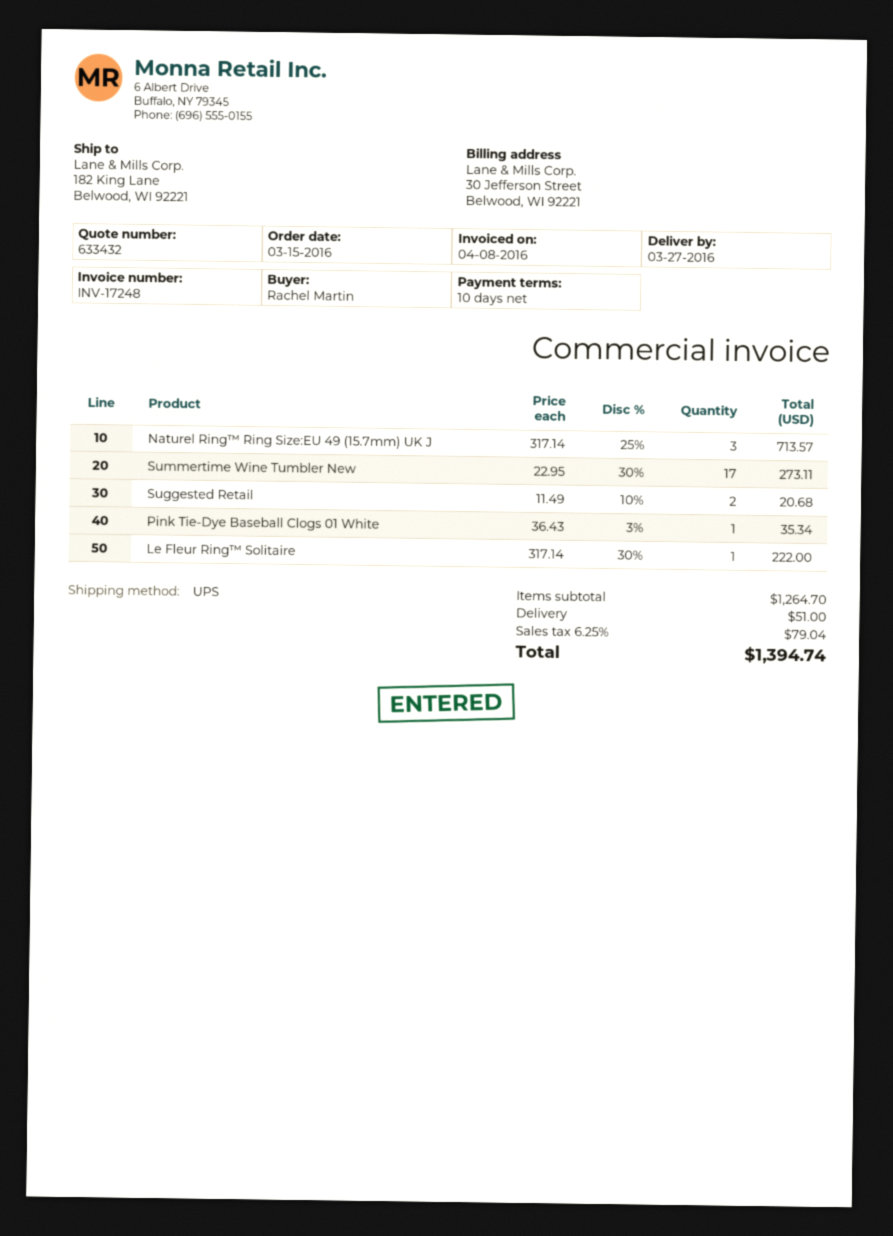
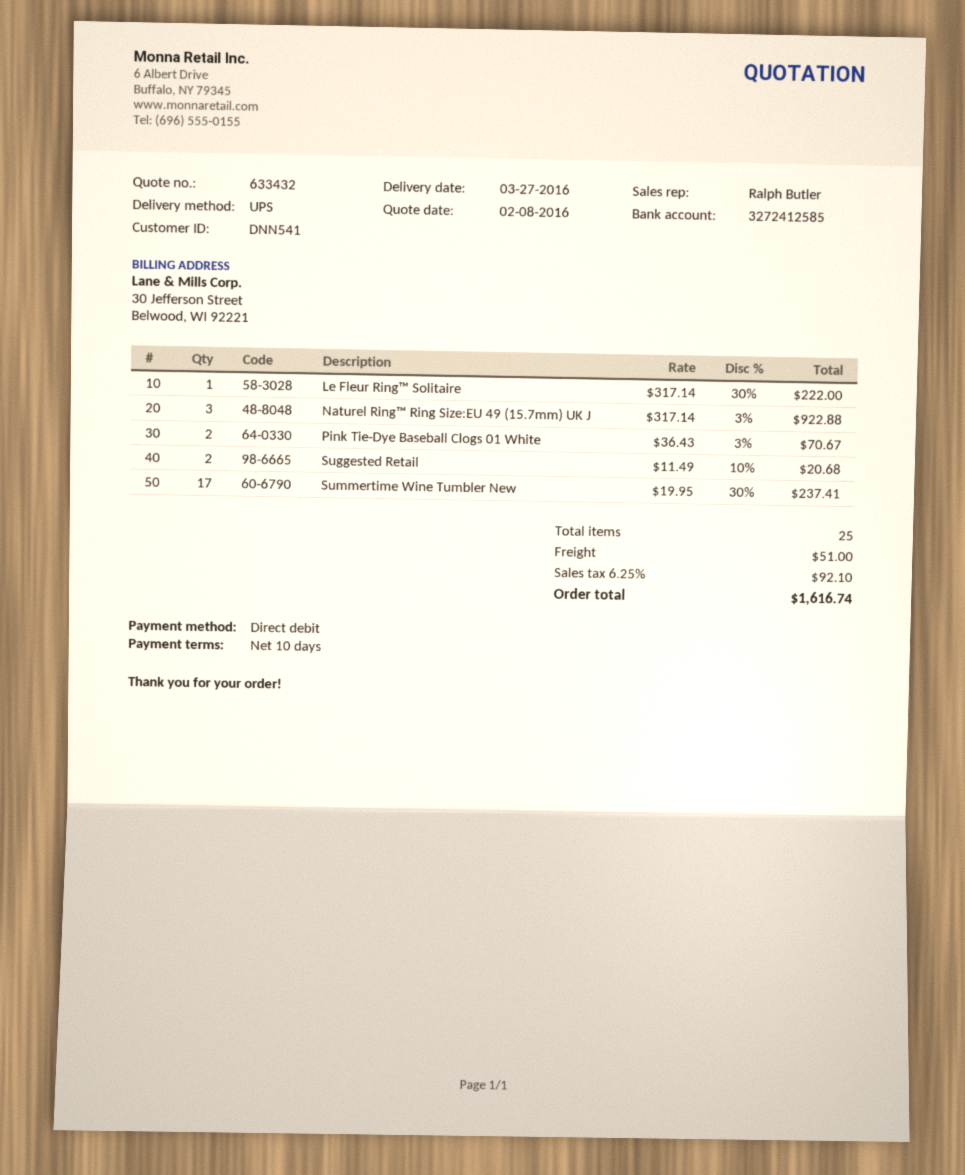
Naturel Ring™ Ring Size:EU 49 (15.7mm) UK J: 3 x 317.14 - 25% = 713.57 -> 3 x 317.14 - 3% = 922.88
Summertime Wine Tumbler New: 17 x 22.95 - 30% = 273.11 -> 17 x 19.95 - 30% = 237.41
Pink Tie-Dye Baseball Clogs 01 White: 1 x 36.43 - 3% = 35.34 -> 2 x 36.43 - 3% = 70.67
tax: 6.25% = 79.04 -> 6.25% = 92.10
total: 1394.74 -> 1616.74

